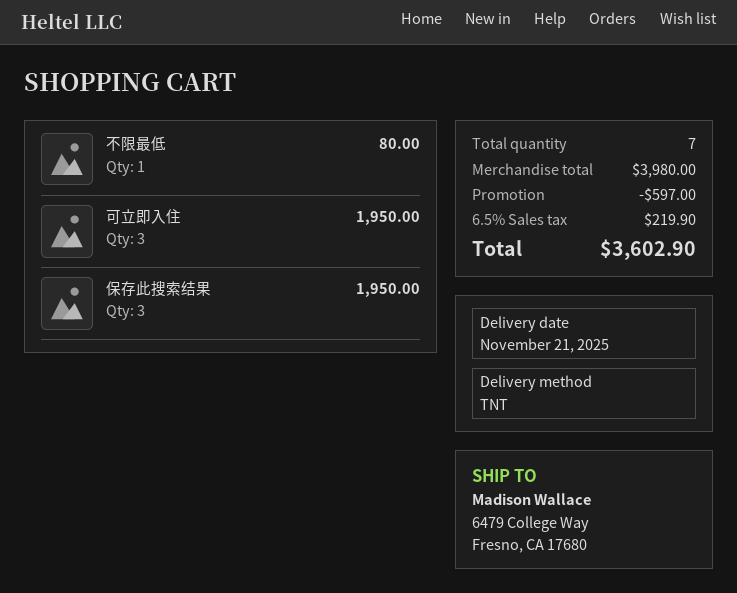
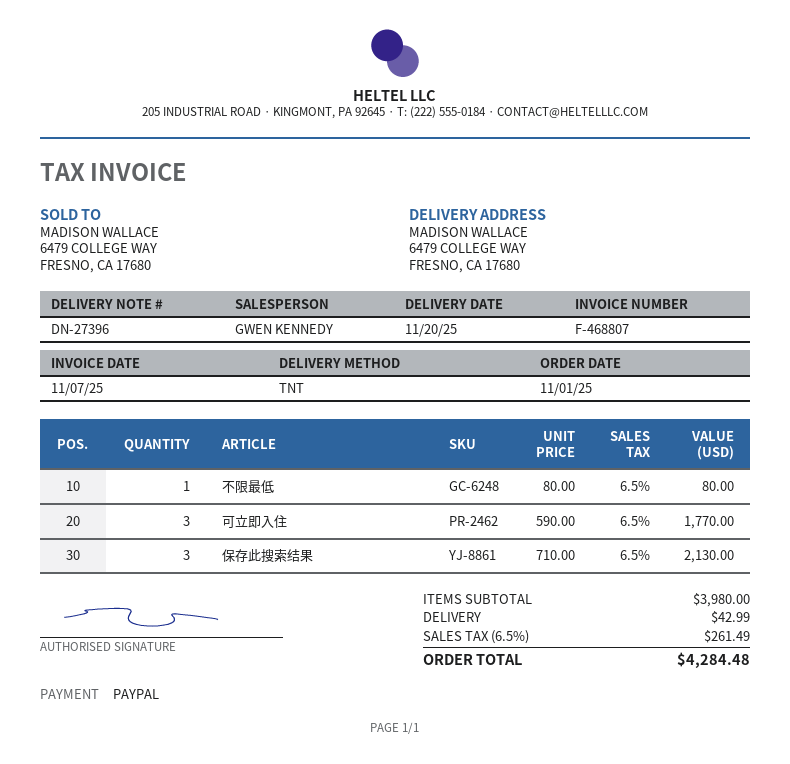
delivery date: 2025-11-21 -> 2025-11-20
可立即入住: 3 for 1950.00 -> 3 for 1770.00
保存此搜索结果: 3 for 1950.00 -> 3 for 2130.00
discount: 597.00 -> none
shipping: none -> 42.99
tax: 6.5% = 219.90 -> 6.5% = 261.49
total: 3602.90 -> 4284.48

